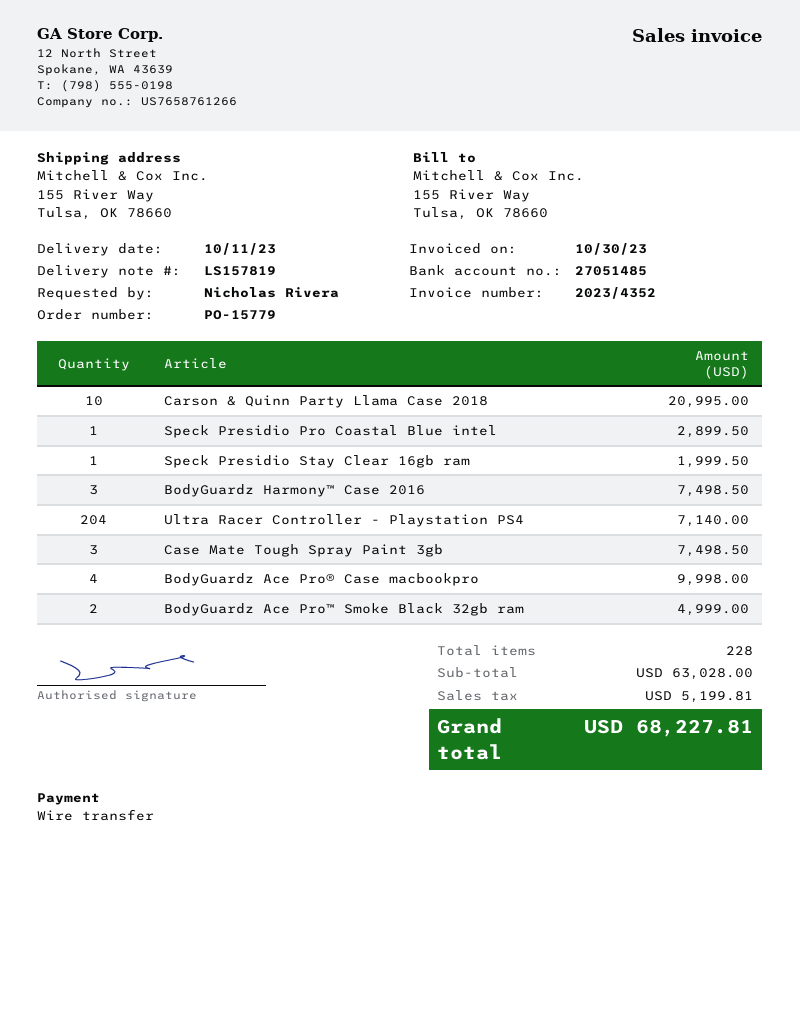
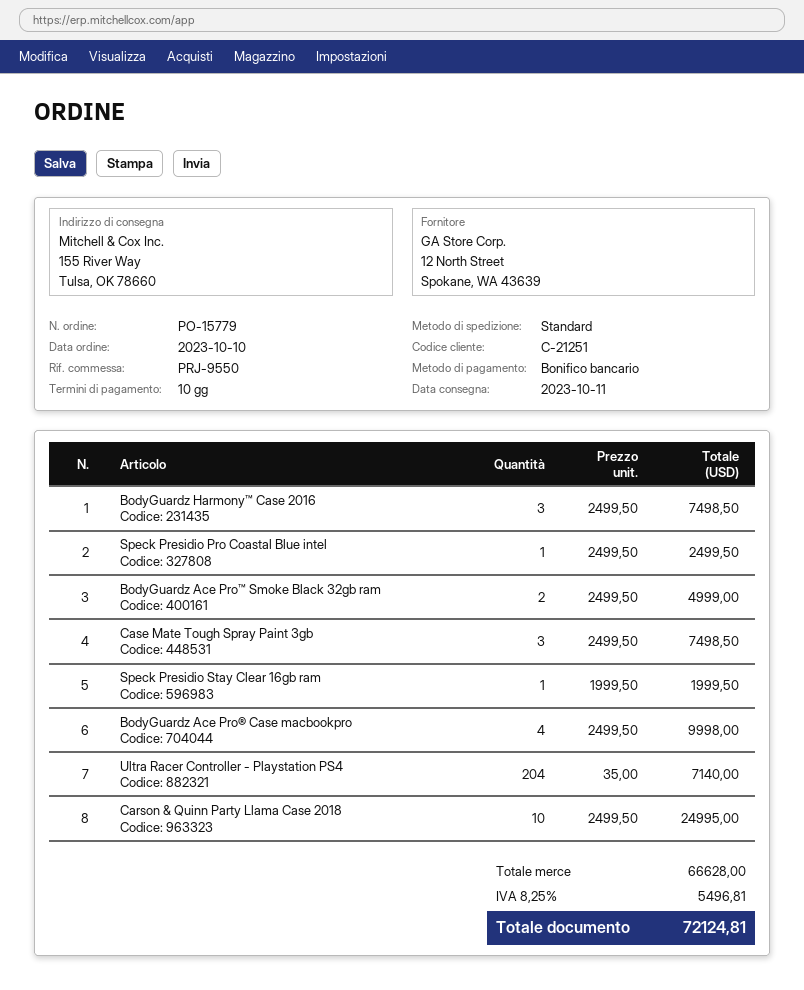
Carson & Quinn Party Llama Case 2018: 10 for 20995.00 -> 10 for 24995.00
Speck Presidio Pro Coastal Blue intel: 1 for 2899.50 -> 1 for 2499.50
subtotal: 63028.00 -> 66628.00
tax: 5199.81 -> 5496.81
total: 68227.81 -> 72124.81

